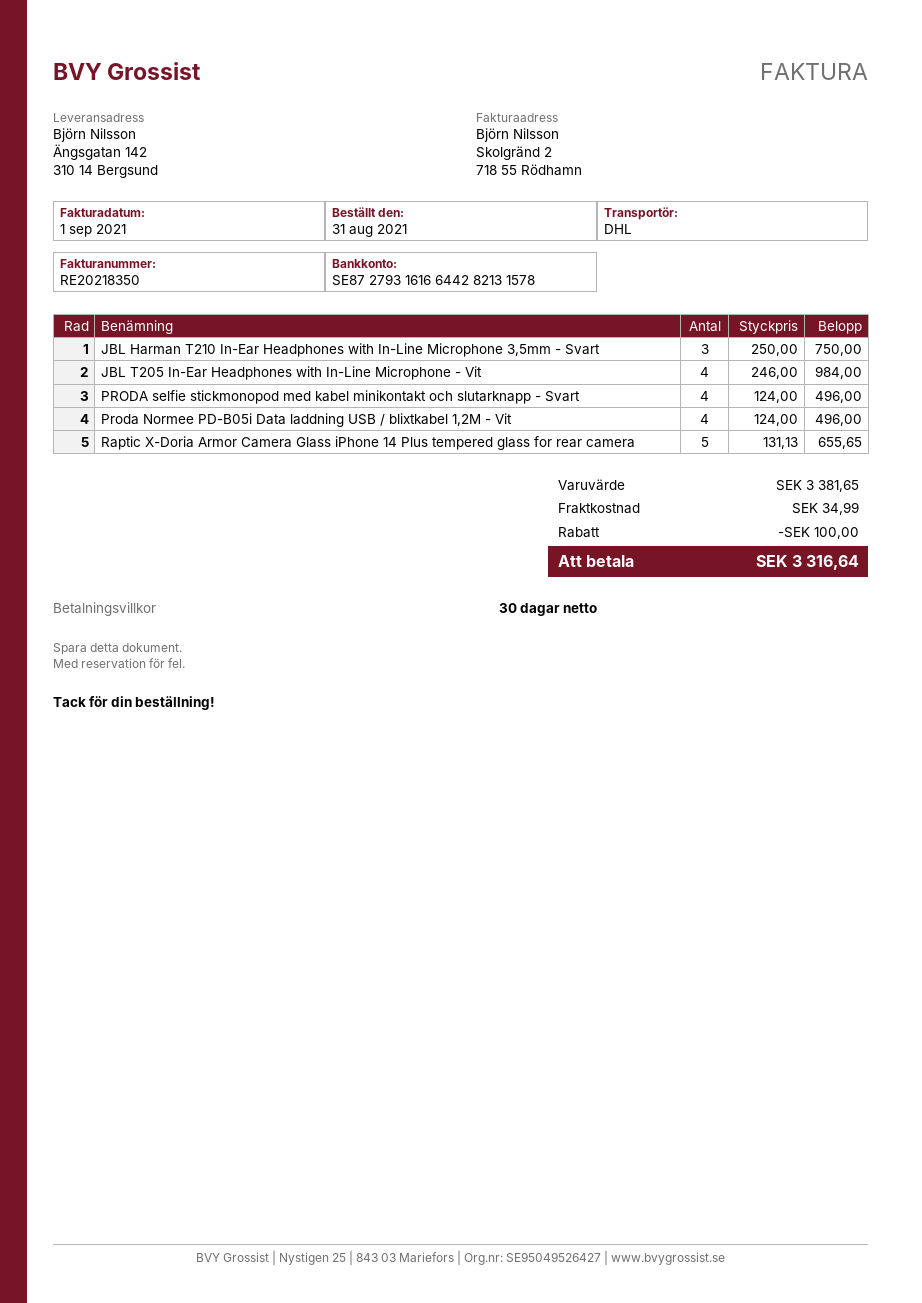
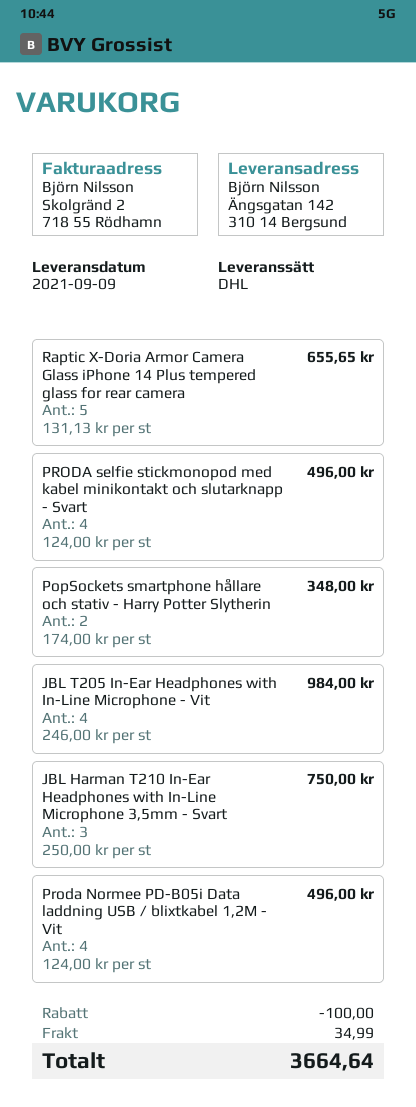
PopSockets smartphone hållare och stativ - Harry Potter Slytherin: none -> 2 x 174.00 = 348.00
total: 3316.64 -> 3664.64

